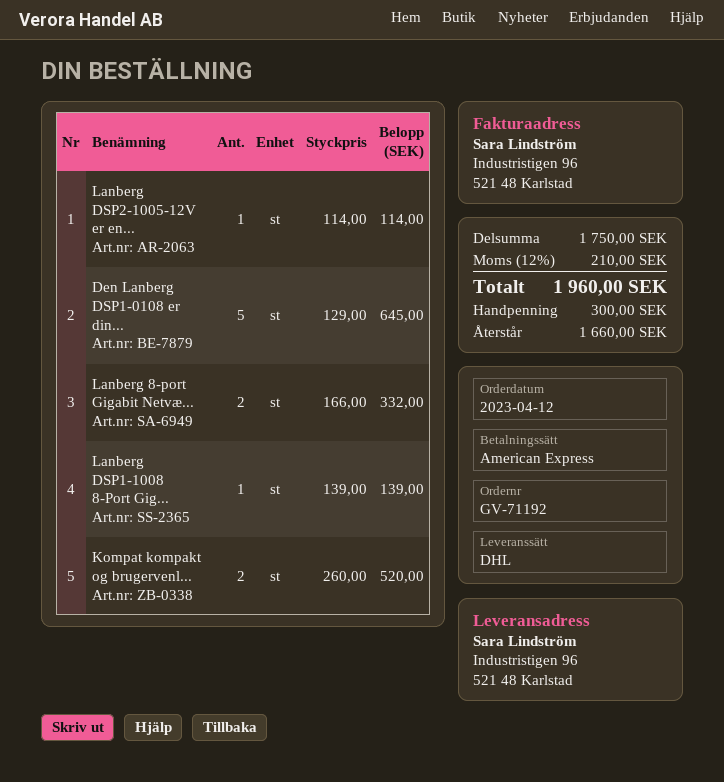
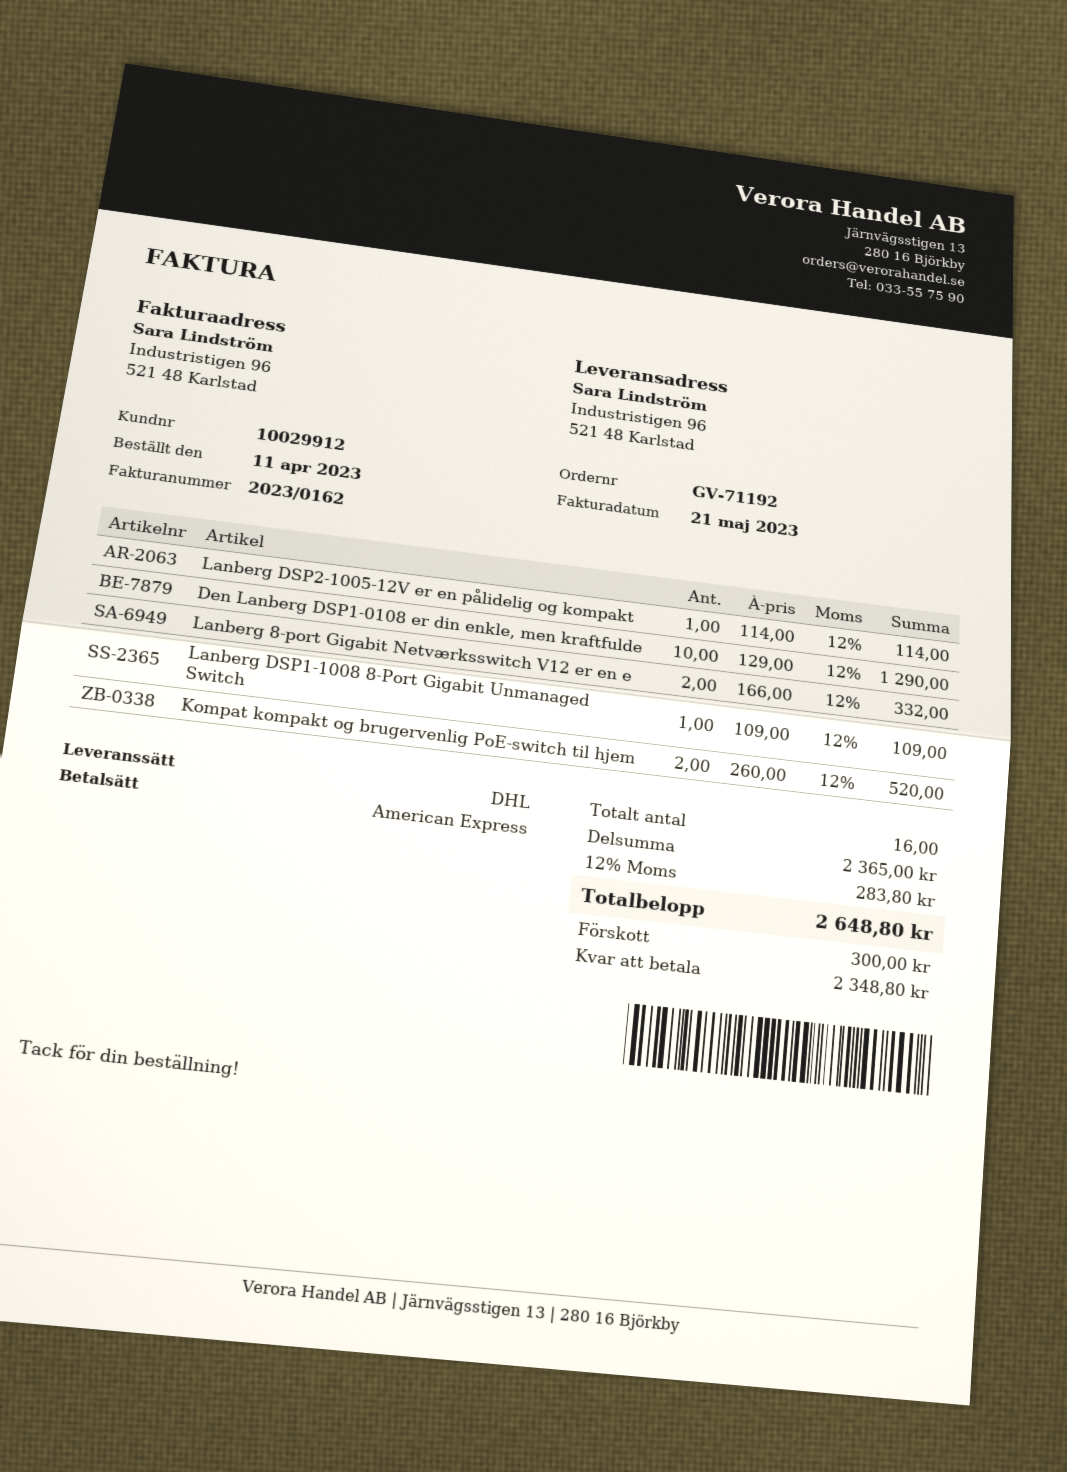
order date: 2023-04-12 -> 2023-04-11
Den Lanberg DSP1-0108 er din...: 5 x 129.00 = 645.00 -> 10 x 129.00 = 1290.00
Lanberg DSP1-1008 8-Port Gig...: 1 x 139.00 = 139.00 -> 1 x 109.00 = 109.00
subtotal: 1750.00 -> 2365.00
tax: 12% = 210.00 -> 12% = 283.80
total: 1960.00 -> 2648.80
balance: 1660.00 -> 2348.80

